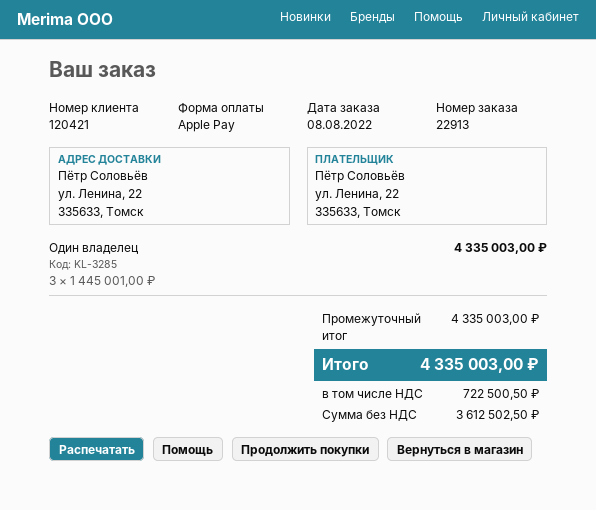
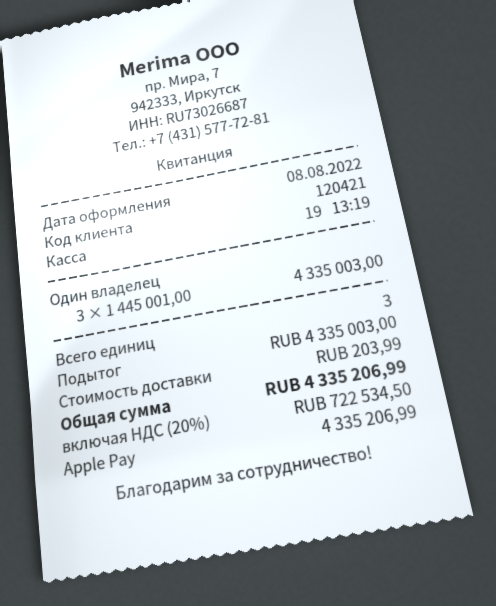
shipping: none -> 203.99
tax: 722500.50 -> 722534.50
total: 4335003.00 -> 4335206.99

